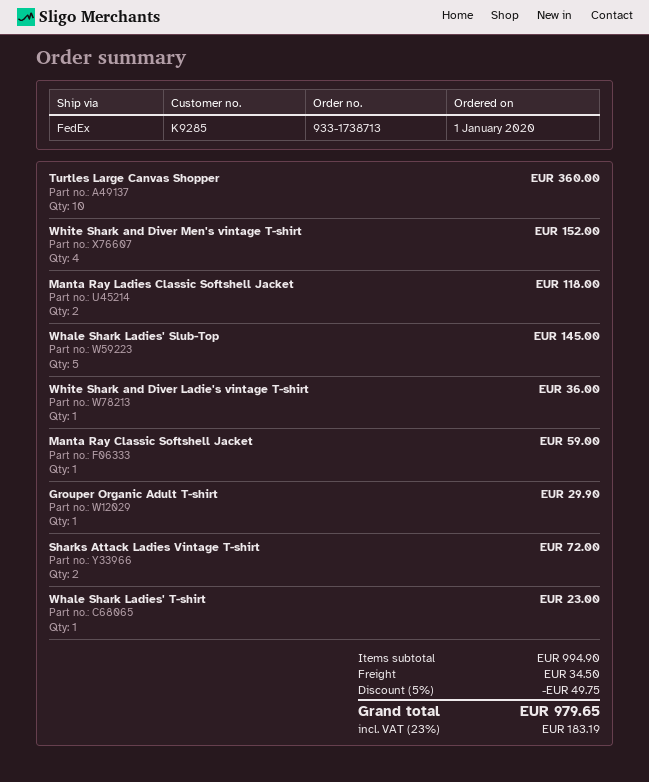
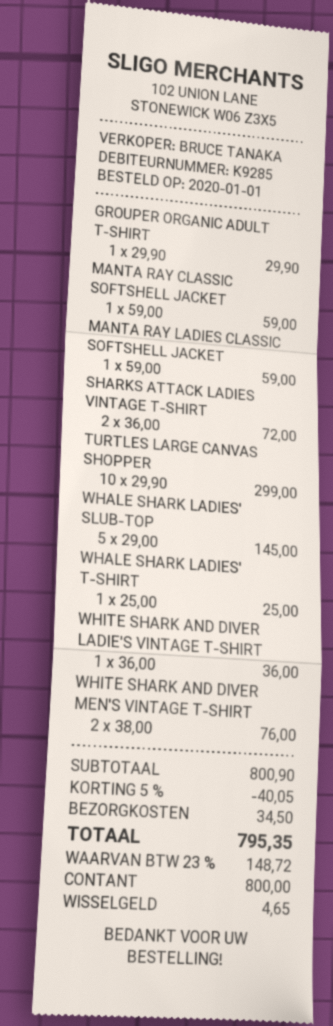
Turtles Large Canvas Shopper: 10 for 360.00 -> 10 for 299.00
White Shark and Diver Men's vintage T-shirt: 4 for 152.00 -> 2 for 76.00
Manta Ray Ladies Classic Softshell Jacket: 2 for 118.00 -> 1 for 59.00
Whale Shark Ladies' T-shirt: 1 for 23.00 -> 1 for 25.00
subtotal: 994.90 -> 800.90
discount: 5% = 49.75 -> 5% = 40.05
tax: 23% = 183.19 -> 23% = 148.72
total: 979.65 -> 795.35

